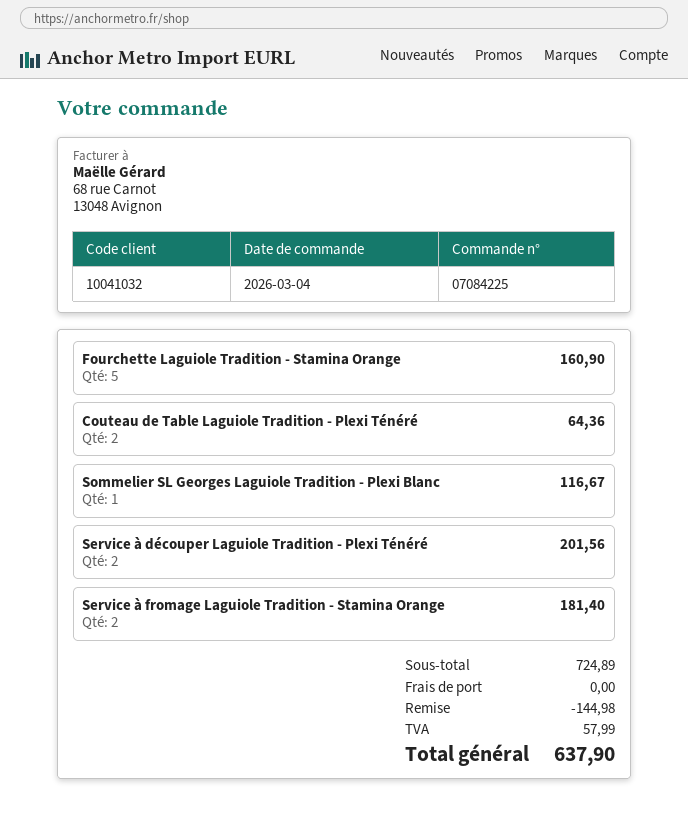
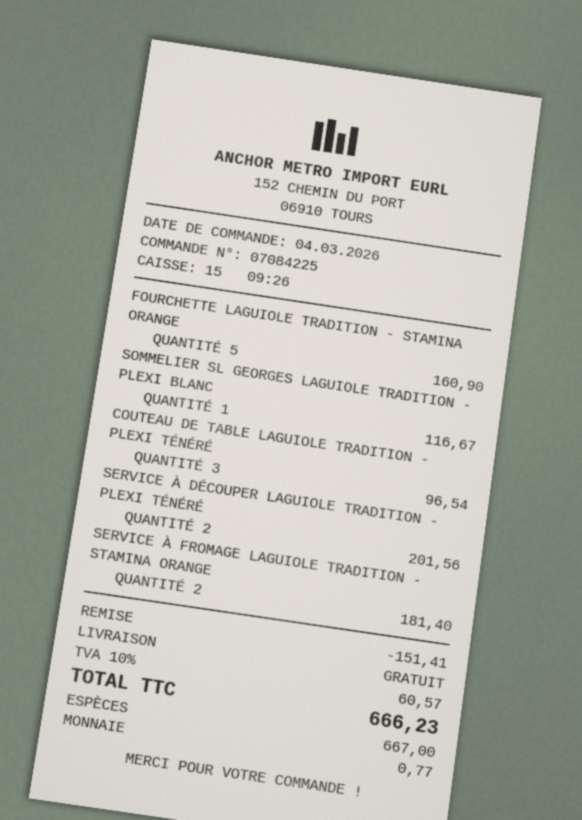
Couteau de Table Laguiole Tradition - Plexi Ténéré: 2 for 64.36 -> 3 for 96.54
discount: 144.98 -> 151.41
tax: 57.99 -> 60.57
total: 637.90 -> 666.23

